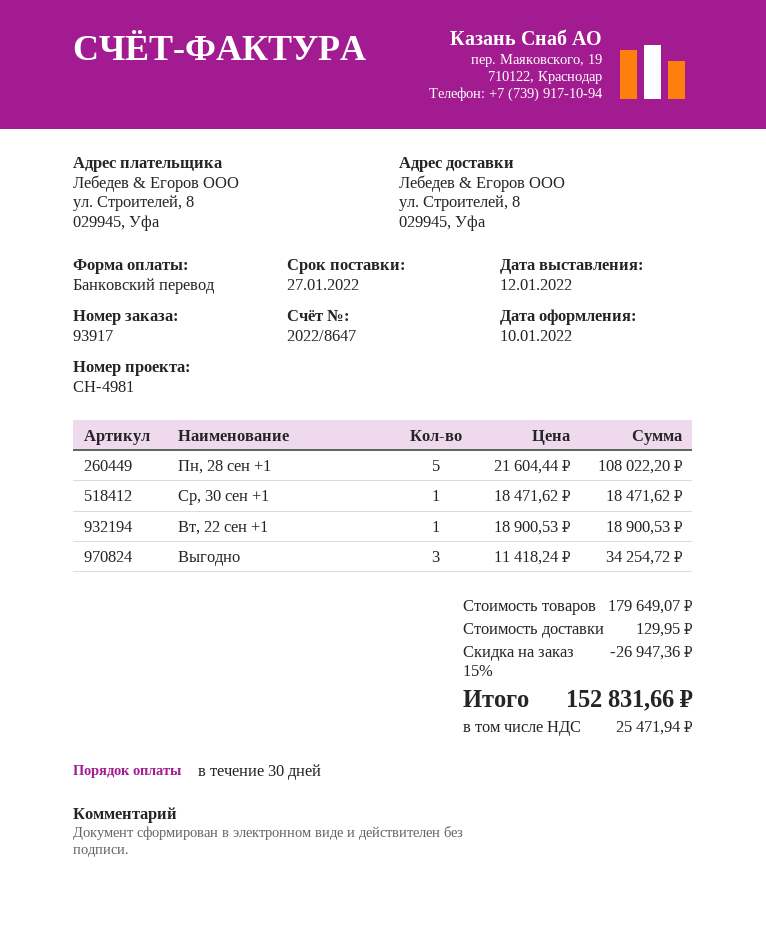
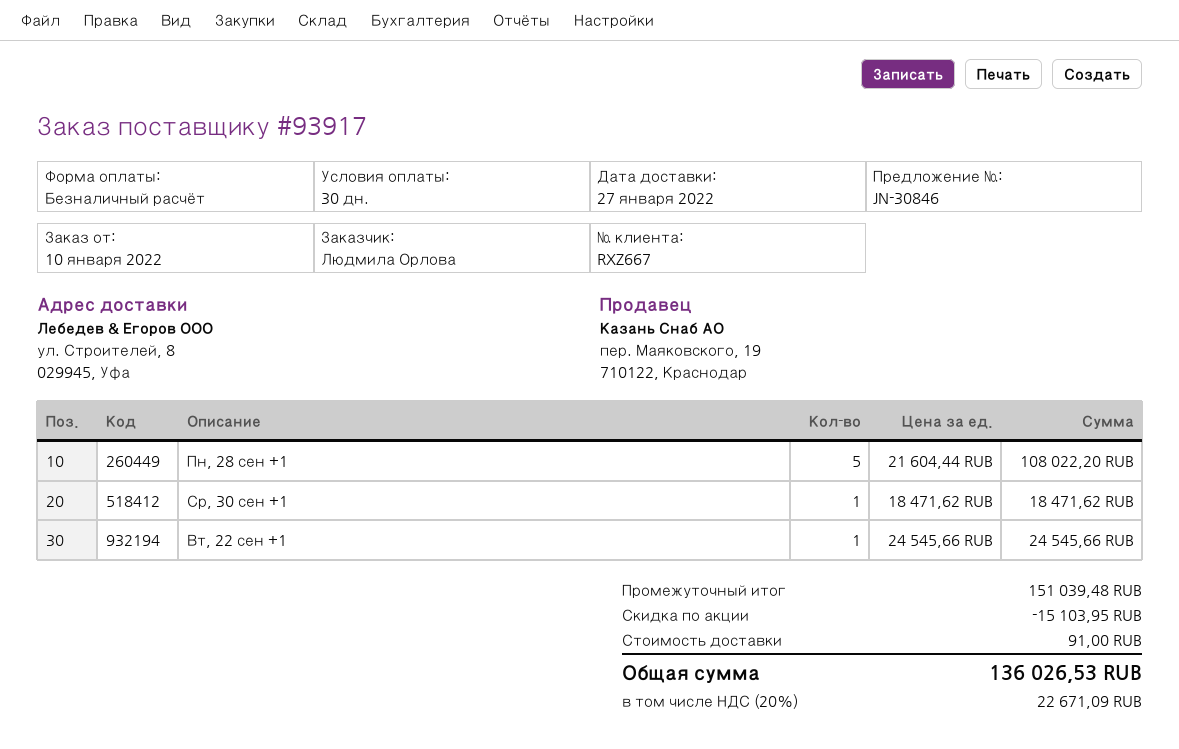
Вт, 22 сен +1: 1 x 18900.53 = 18900.53 -> 1 x 24545.66 = 24545.66
Выгодно: 3 x 11418.24 = 34254.72 -> none
subtotal: 179649.07 -> 151039.48
discount: 26947.36 -> 15103.95
shipping: 129.95 -> 91.00
tax: 25471.94 -> 22671.09
total: 152831.66 -> 136026.53

